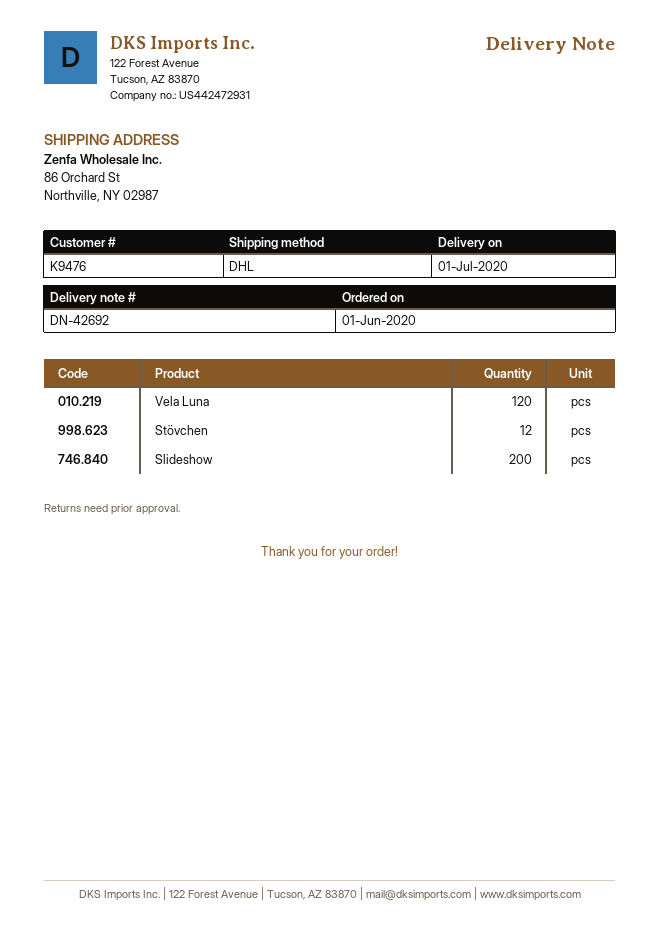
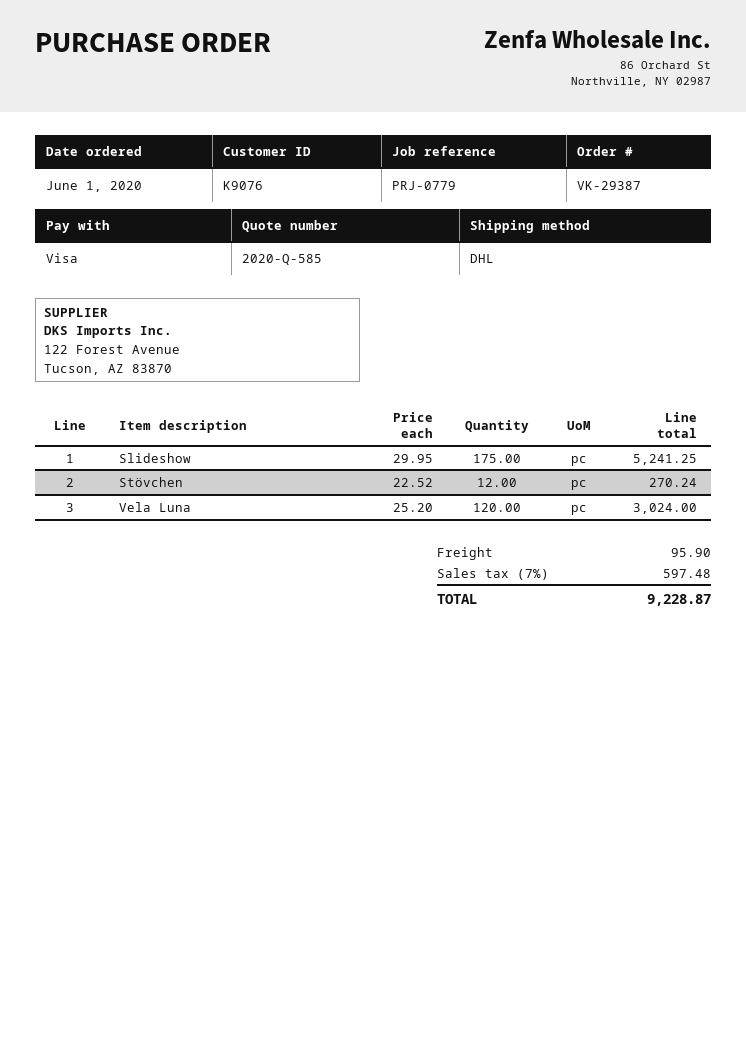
customer number: K9476 -> K9076
Slideshow: 200 -> 175

